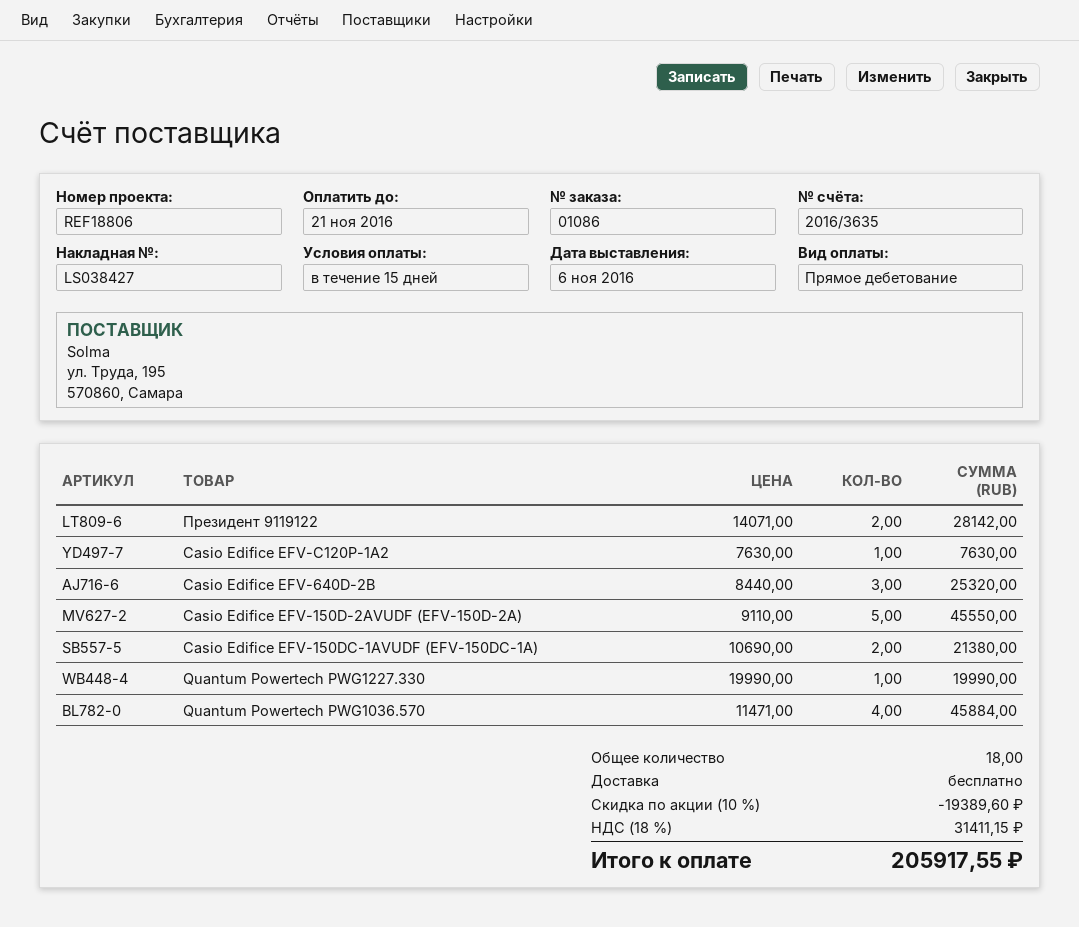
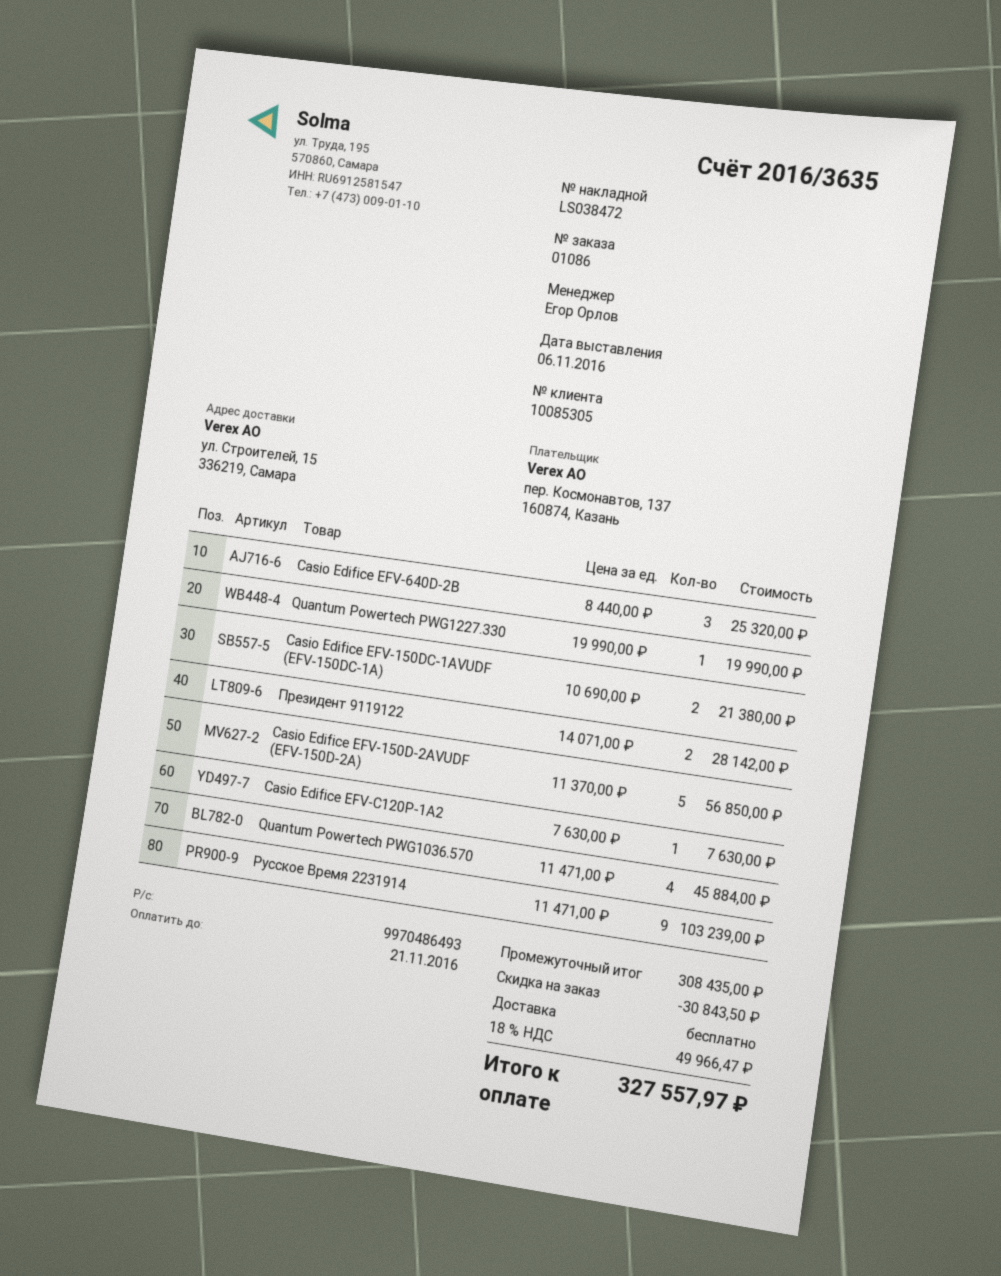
delivery note number: LS038427 -> LS038472
Casio Edifice EFV-150D-2AVUDF (EFV-150D-2A): 5 x 9110.00 = 45550.00 -> 5 x 11370.00 = 56850.00
Русское Время 2231914: none -> 9 x 11471.00 = 103239.00
discount: 19389.60 -> 30843.50
tax: 18% = 31411.15 -> 18% = 49966.47
total: 205917.55 -> 327557.97

